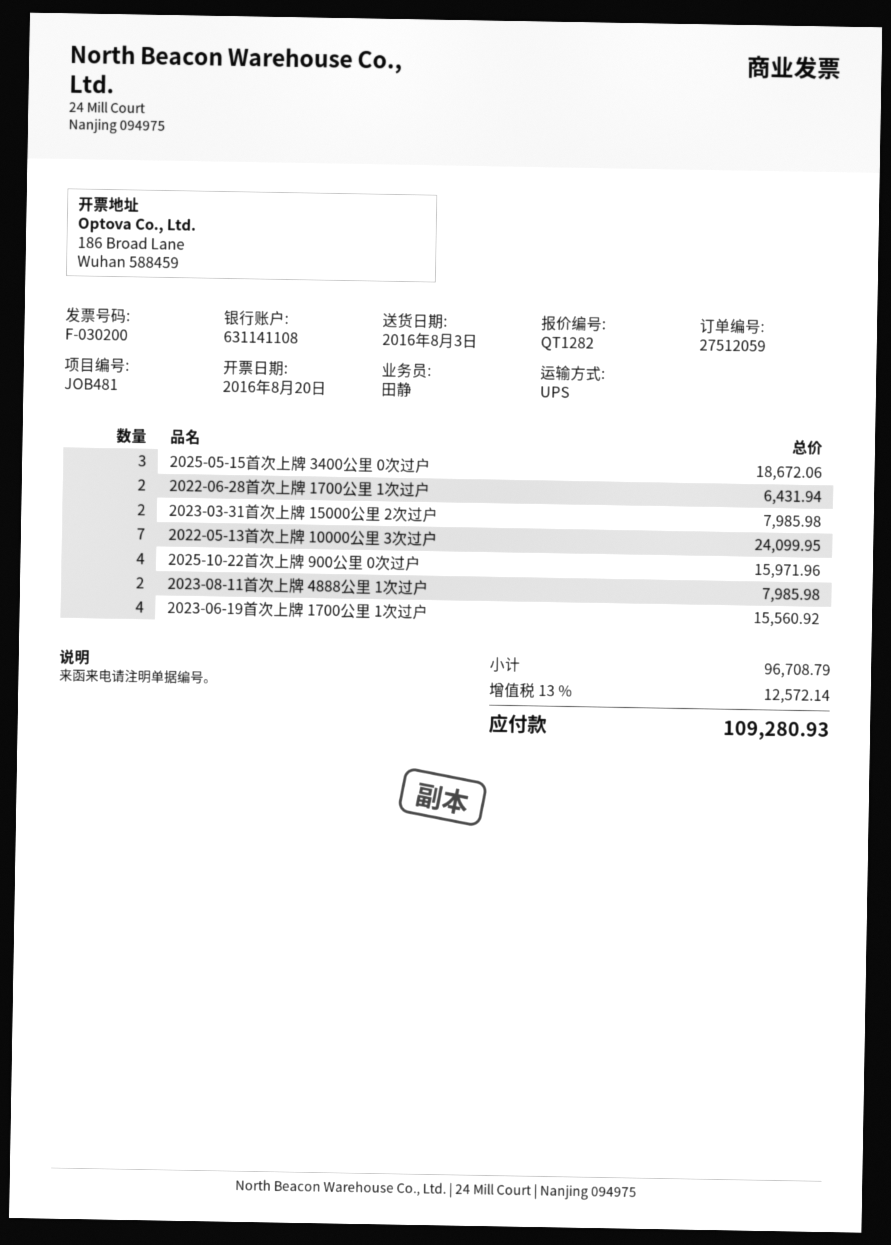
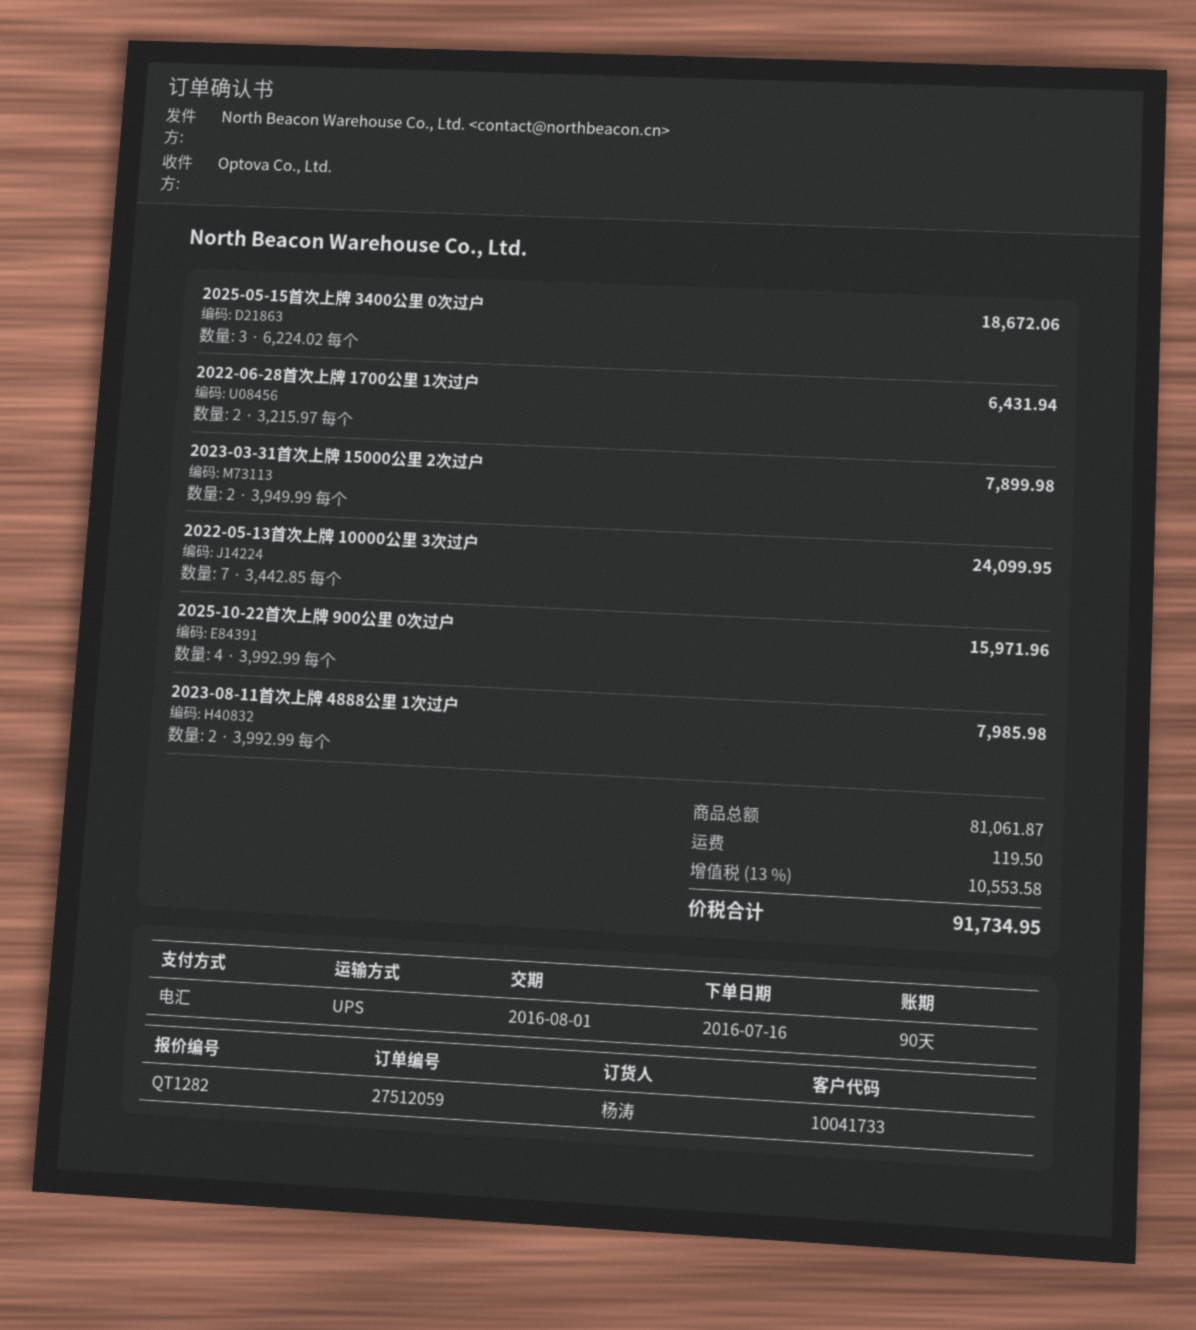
delivery date: 2016-08-03 -> 2016-08-01
2023-03-31首次上牌 15000公里 2次过户: 2 for 7985.98 -> 2 for 7899.98
2023-06-19首次上牌 1700公里 1次过户: 4 for 15560.92 -> none
subtotal: 96708.79 -> 81061.87
shipping: none -> 119.50
tax: 13% = 12572.14 -> 13% = 10553.58
total: 109280.93 -> 91734.95

